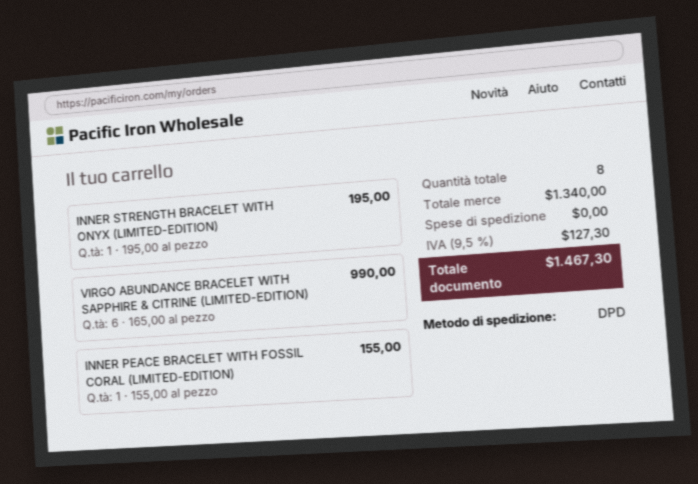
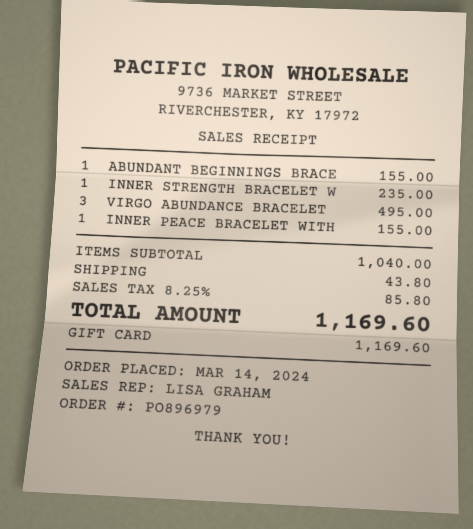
INNER STRENGTH BRACELET WITH ONYX (LIMITED-EDITION): 1 for 195.00 -> 1 for 235.00
VIRGO ABUNDANCE BRACELET WITH SAPPHIRE & CITRINE (LIMITED-EDITION): 6 for 990.00 -> 3 for 495.00
ABUNDANT BEGINNINGS BRACE: none -> 1 for 155.00
subtotal: 1340.00 -> 1040.00
shipping: 0.00 -> 43.80
tax: 9.5% = 127.30 -> 8.25% = 85.80
total: 1467.30 -> 1169.60

